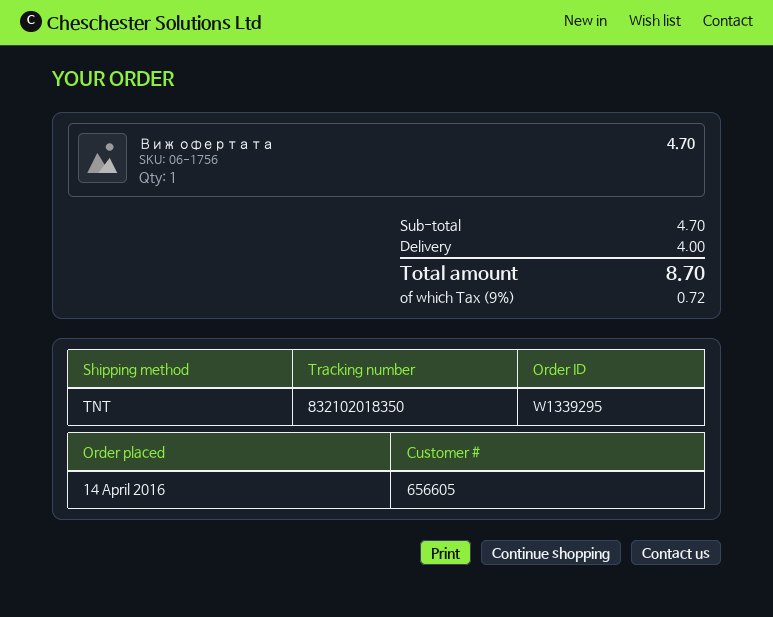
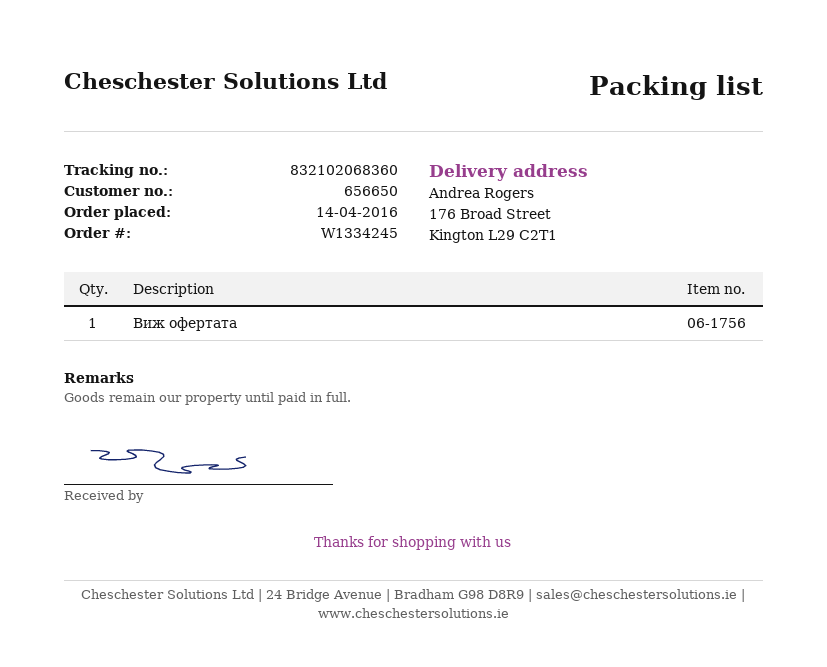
order number: W1339295 -> W1334245
customer number: 656605 -> 656650
tracking number: 832102018350 -> 832102068360

